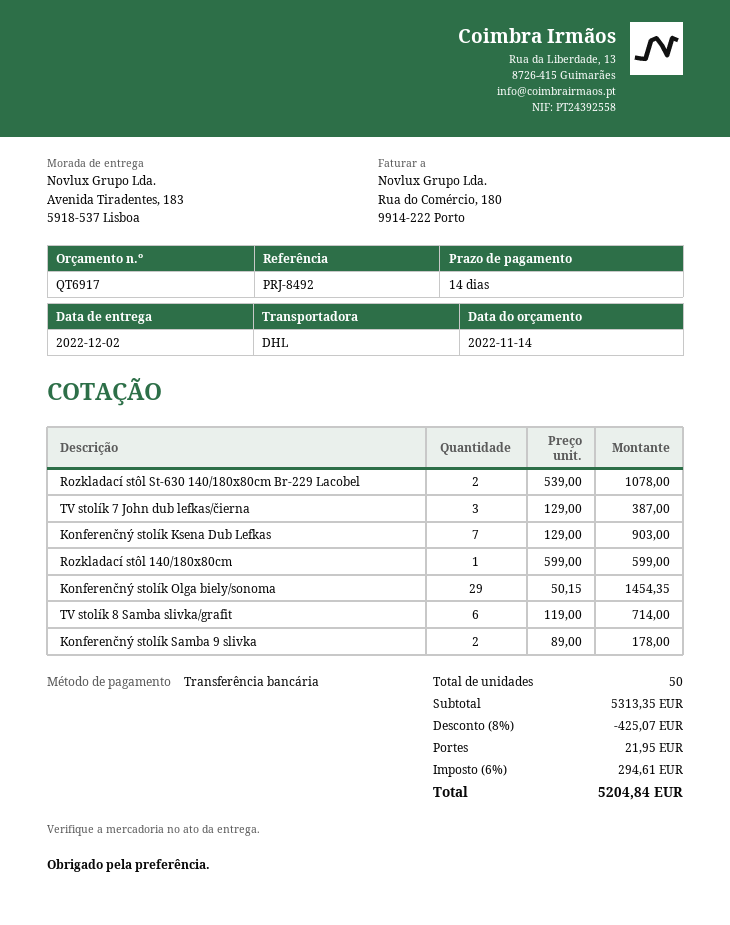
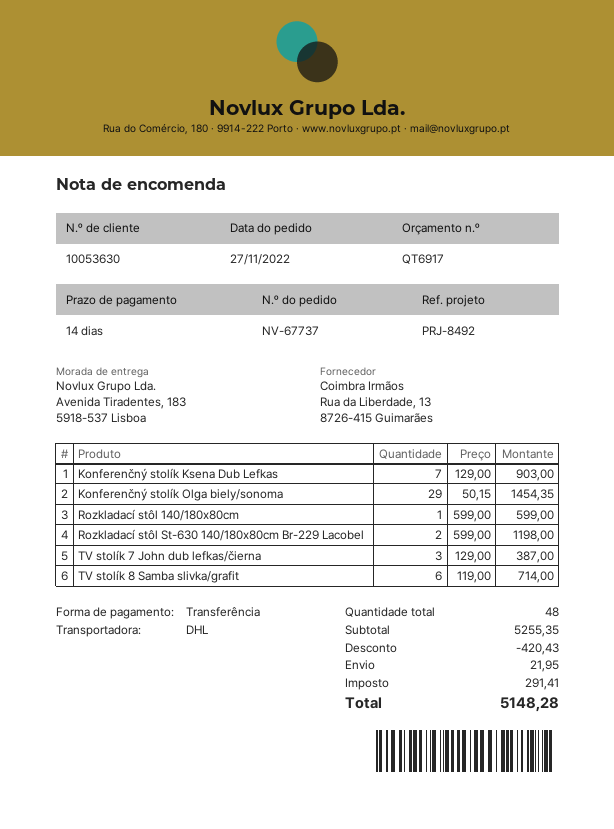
Rozkladací stôl St-630 140/180x80cm Br-229 Lacobel: 2 x 539.00 = 1078.00 -> 2 x 599.00 = 1198.00
Konferenčný stolík Samba 9 slivka: 2 x 89.00 = 178.00 -> none
total quantity: 50 -> 48
subtotal: 5313.35 -> 5255.35
discount: 425.07 -> 420.43
tax: 294.61 -> 291.41
total: 5204.84 -> 5148.28

